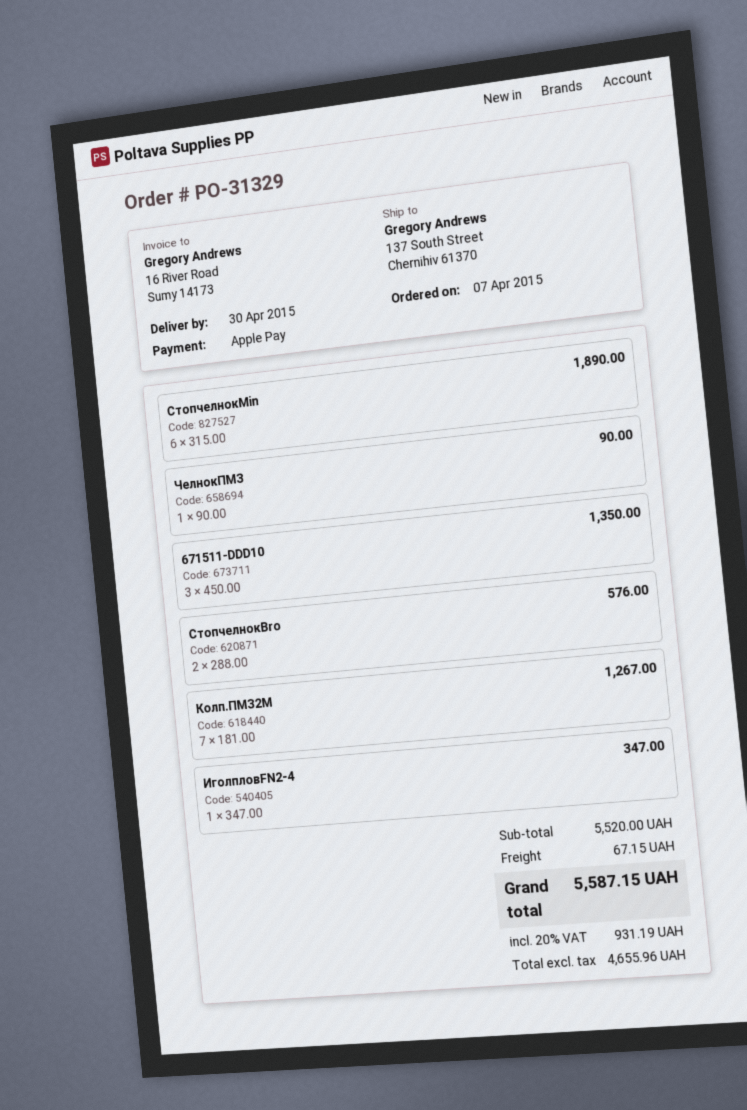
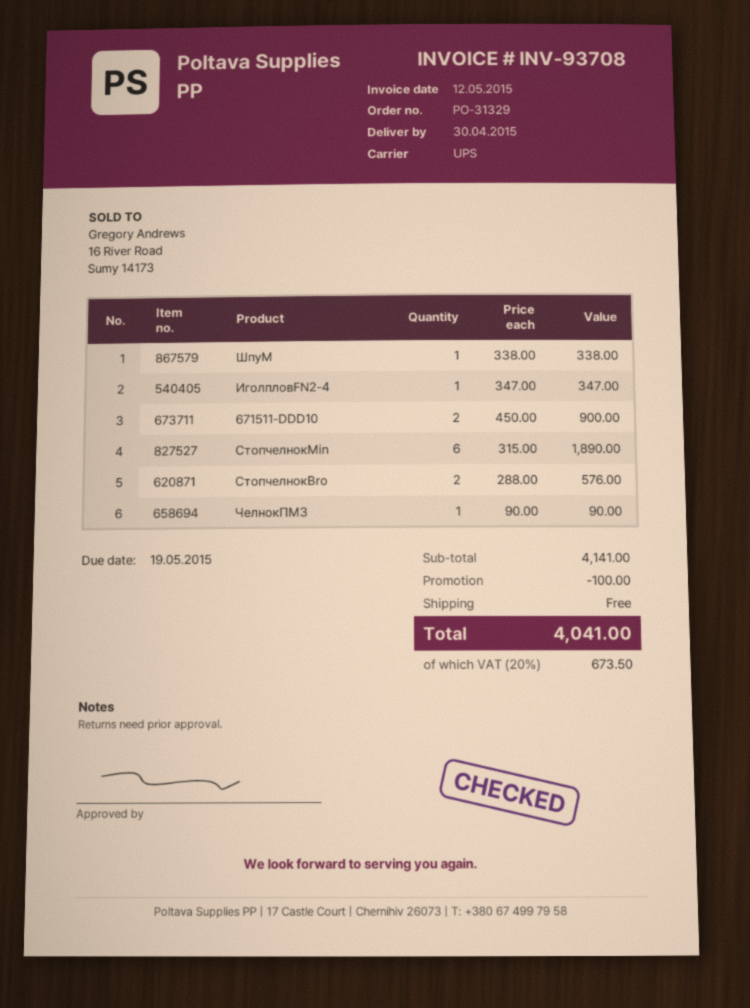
671511-DDD10: 3 x 450.00 = 1350.00 -> 2 x 450.00 = 900.00
Колп.ПМЗ2М: 7 x 181.00 = 1267.00 -> none
ШпуМ: none -> 1 x 338.00 = 338.00
subtotal: 5520.00 -> 4141.00
discount: none -> 100.00
shipping: 67.15 -> 0.00
tax: 20% = 931.19 -> 20% = 673.50
total: 5587.15 -> 4041.00

